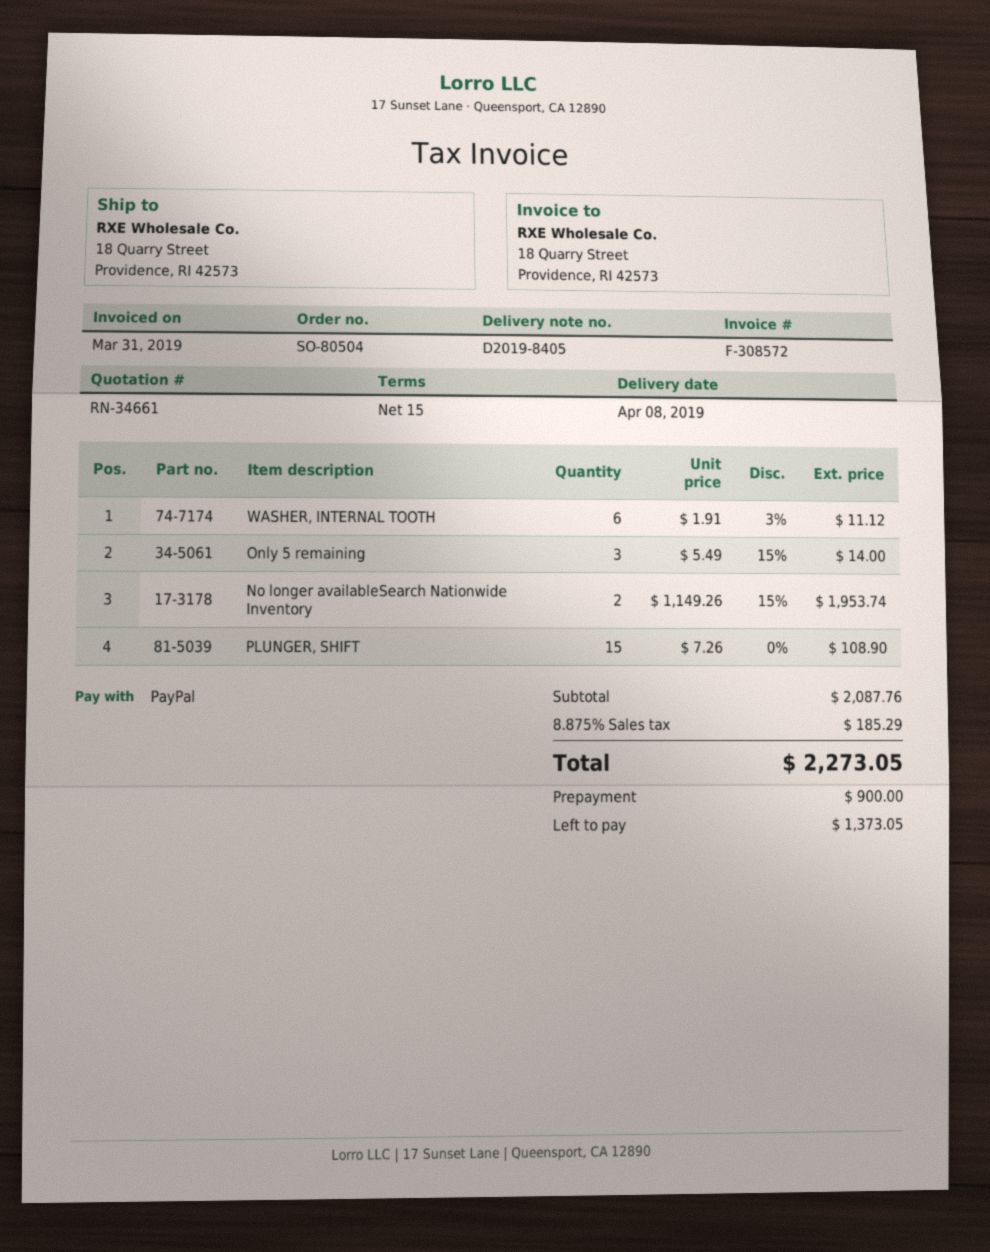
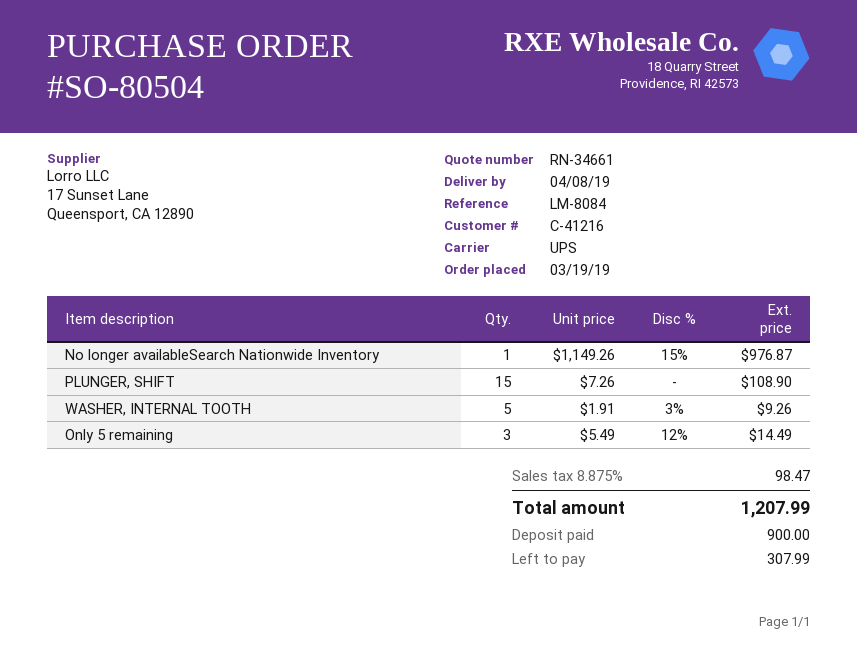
WASHER, INTERNAL TOOTH: 6 x 1.91 - 3% = 11.12 -> 5 x 1.91 - 3% = 9.26
Only 5 remaining: 3 x 5.49 - 15% = 14.00 -> 3 x 5.49 - 12% = 14.49
No longer availableSearch Nationwide Inventory: 2 x 1149.26 - 15% = 1953.74 -> 1 x 1149.26 - 15% = 976.87
tax: 8.875% = 185.29 -> 8.875% = 98.47
total: 2273.05 -> 1207.99
balance: 1373.05 -> 307.99

